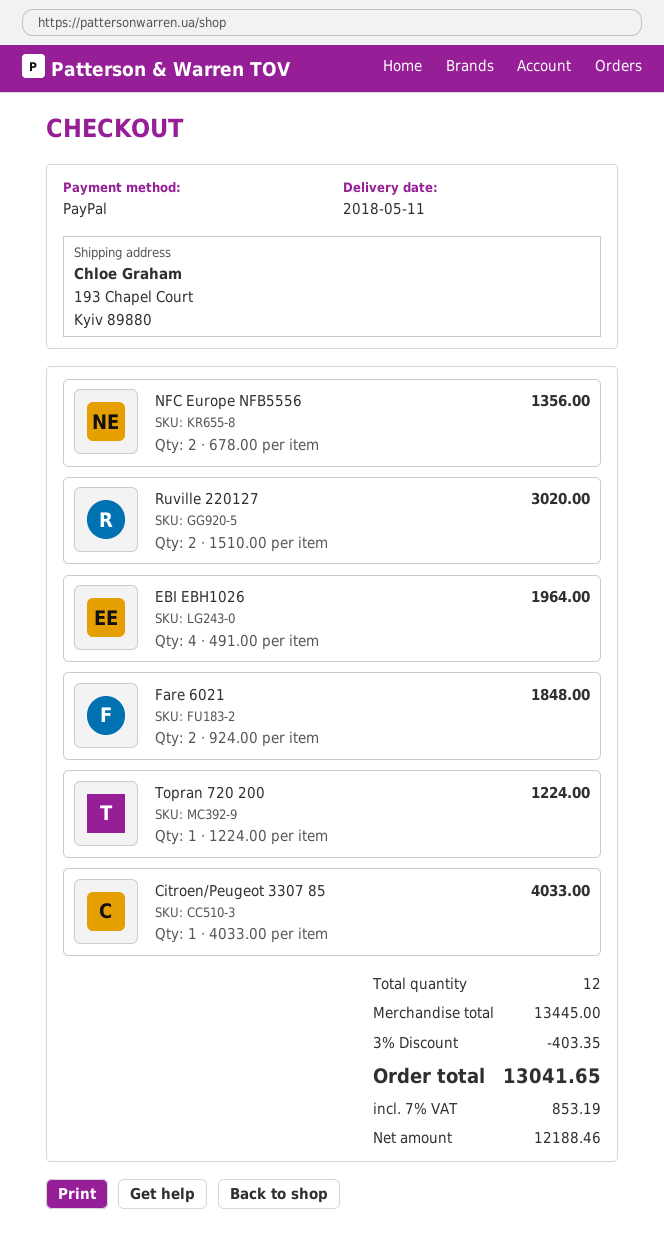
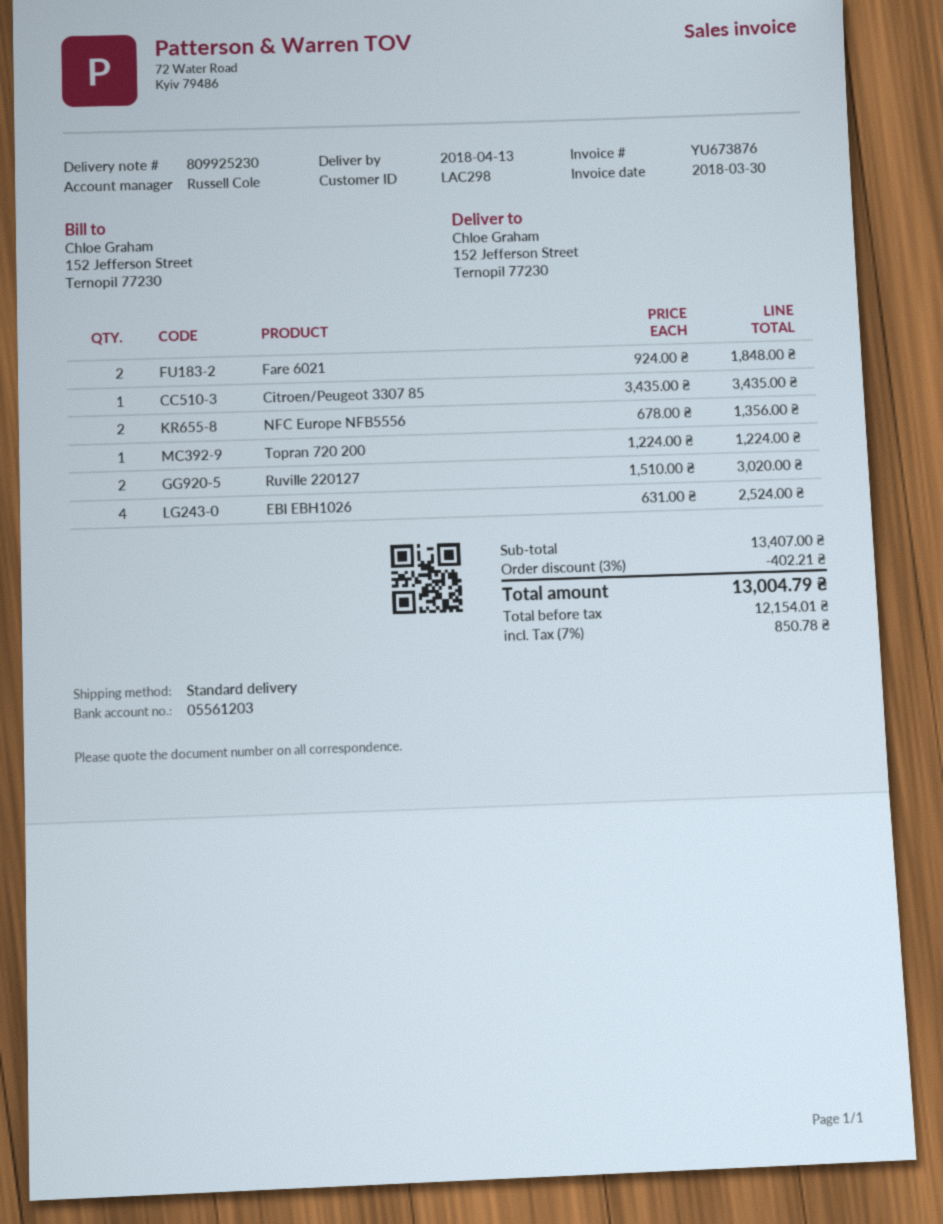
delivery date: 2018-05-11 -> 2018-04-13
ship to: 193 Chapel Court, Kyiv 89880 -> 152 Jefferson Street, Ternopil 77230
EBI EBH1026: 4 x 491.00 = 1964.00 -> 4 x 631.00 = 2524.00
Citroen/Peugeot 3307 85: 1 x 4033.00 = 4033.00 -> 1 x 3435.00 = 3435.00
subtotal: 13445.00 -> 13407.00
discount: 3% = 403.35 -> 3% = 402.21
net: 12188.46 -> 12154.01
tax: 7% = 853.19 -> 7% = 850.78
total: 13041.65 -> 13004.79

